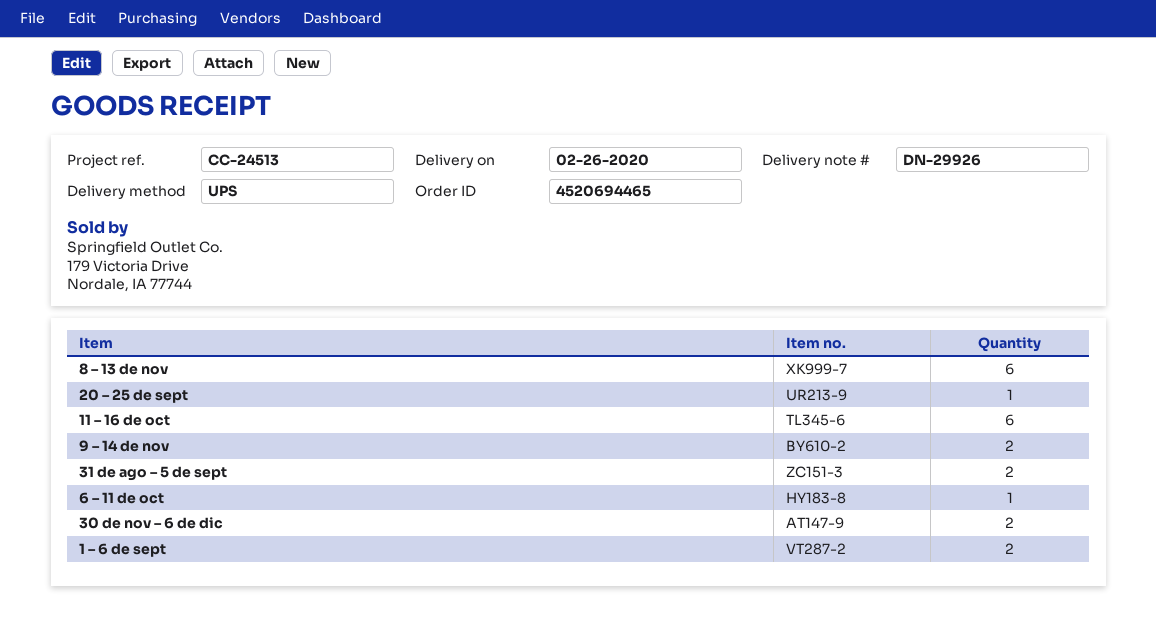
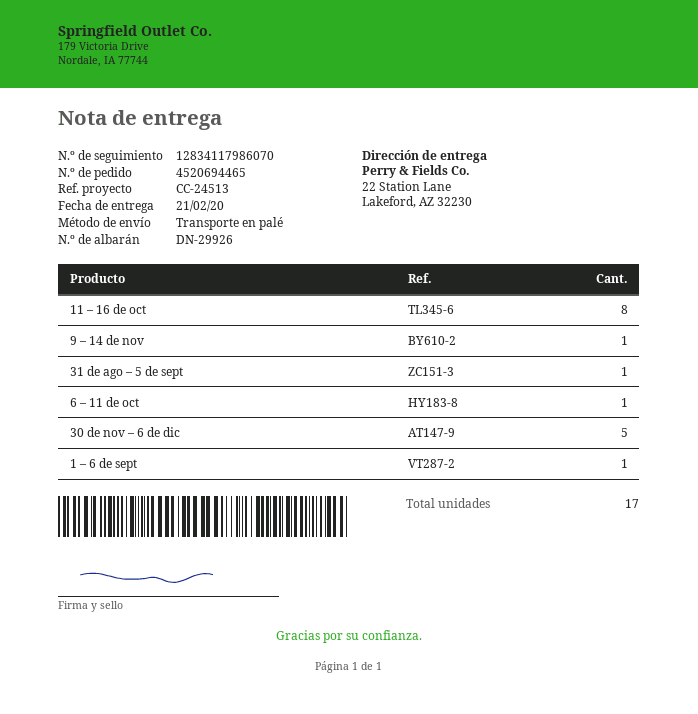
delivery date: 2020-02-26 -> 2020-02-21
shipping method: UPS -> pallet freight
8 – 13 de nov: 6 -> none
20 – 25 de sept: 1 -> none
11 – 16 de oct: 6 -> 8
9 – 14 de nov: 2 -> 1
31 de ago – 5 de sept: 2 -> 1
30 de nov – 6 de dic: 2 -> 5
1 – 6 de sept: 2 -> 1

